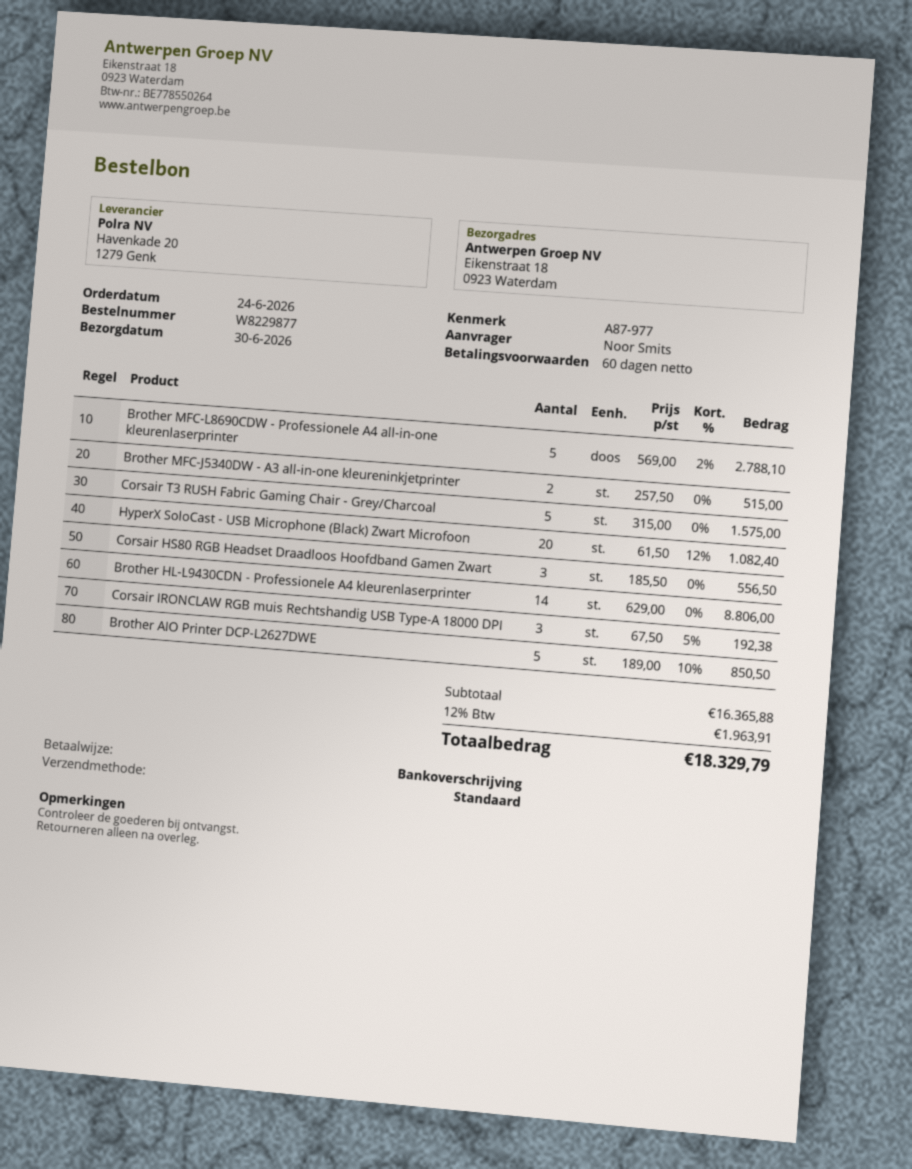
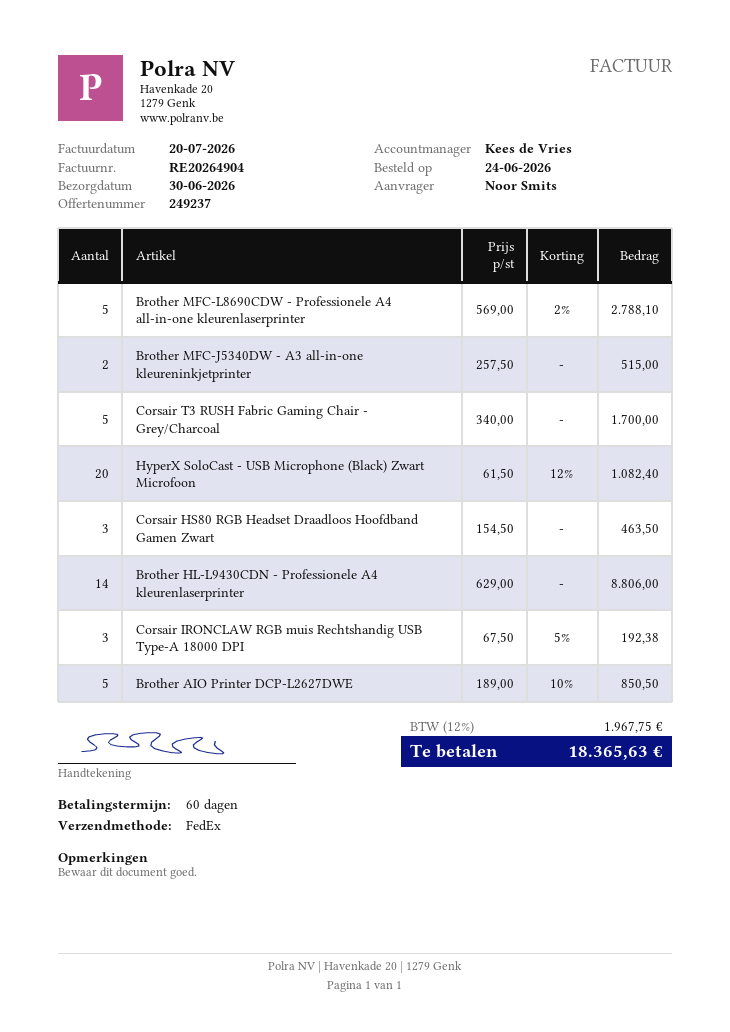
shipping method: standard -> FedEx
Corsair T3 RUSH Fabric Gaming Chair - Grey/Charcoal: 5 x 315.00 = 1575.00 -> 5 x 340.00 = 1700.00
Corsair HS80 RGB Headset Draadloos Hoofdband Gamen Zwart: 3 x 185.50 = 556.50 -> 3 x 154.50 = 463.50
tax: 12% = 1963.91 -> 12% = 1967.75
total: 18329.79 -> 18365.63

